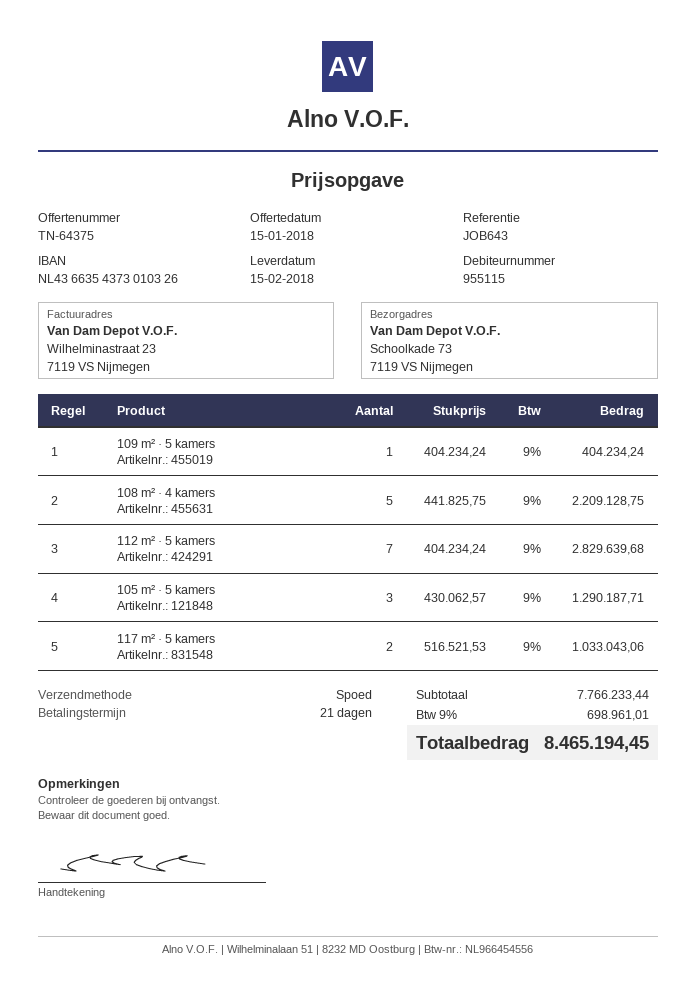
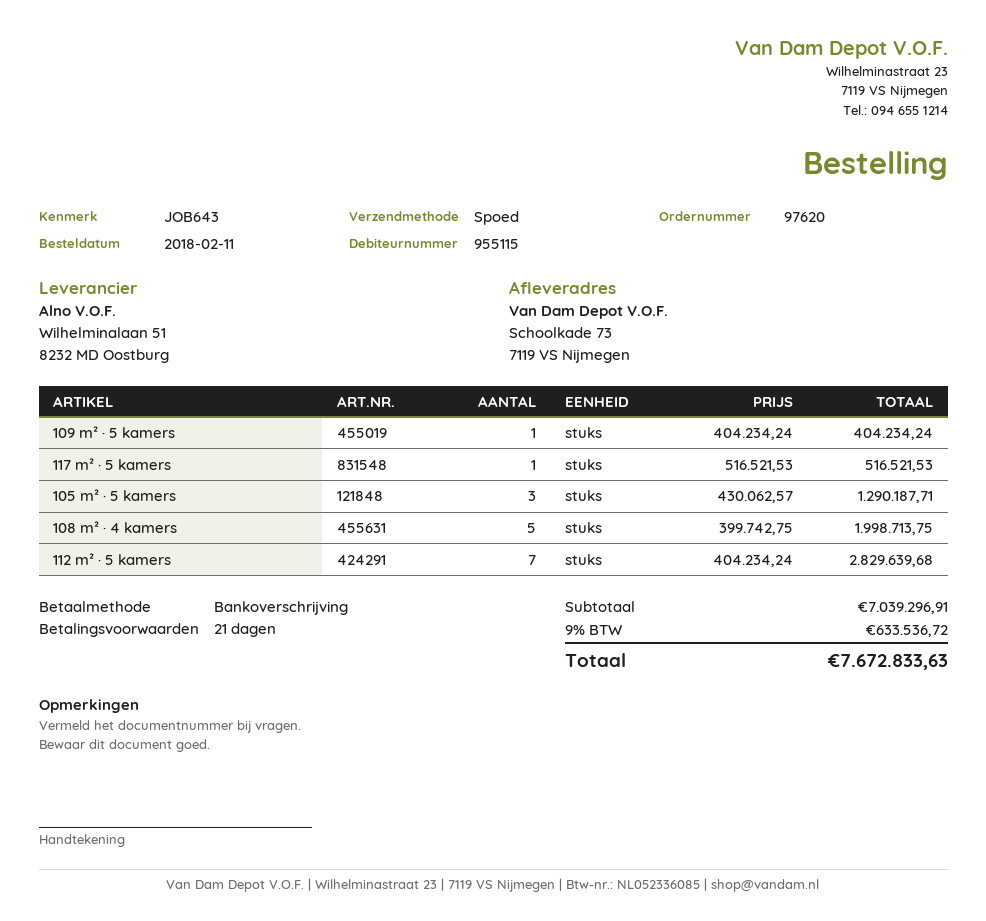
108 m² · 4 kamers: 5 x 441825.75 = 2209128.75 -> 5 x 399742.75 = 1998713.75
117 m² · 5 kamers: 2 x 516521.53 = 1033043.06 -> 1 x 516521.53 = 516521.53
subtotal: 7766233.44 -> 7039296.91
tax: 9% = 698961.01 -> 9% = 633536.72
total: 8465194.45 -> 7672833.63

